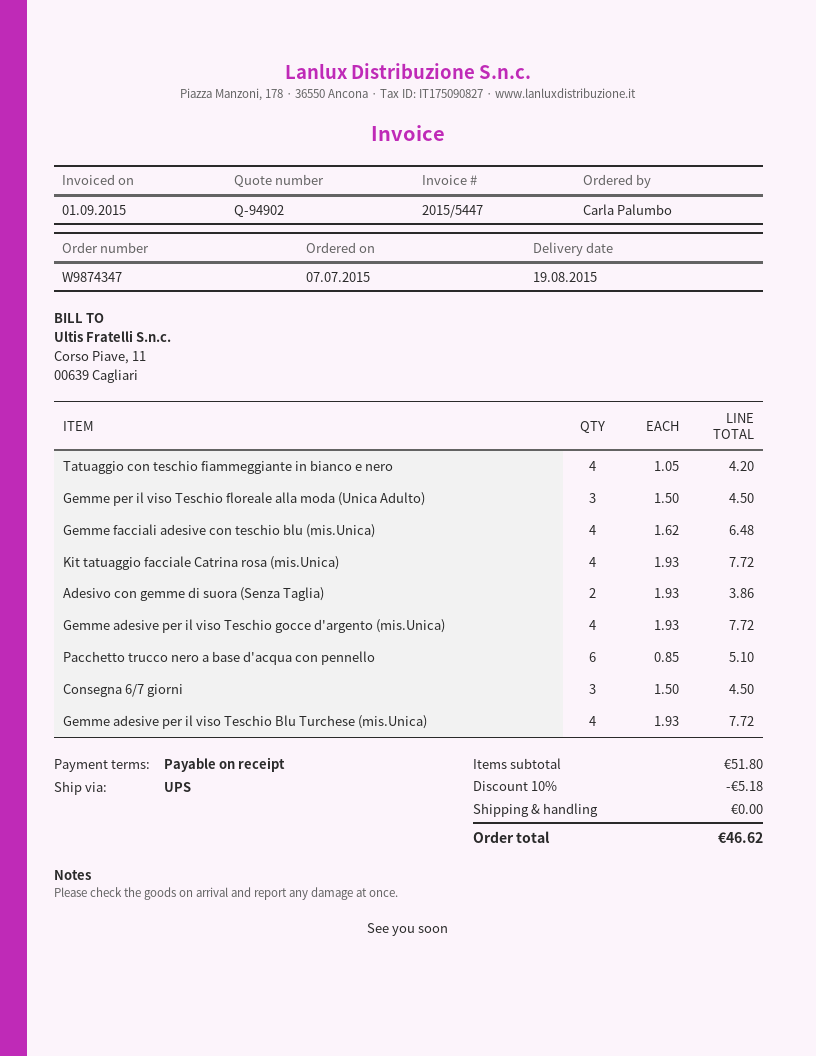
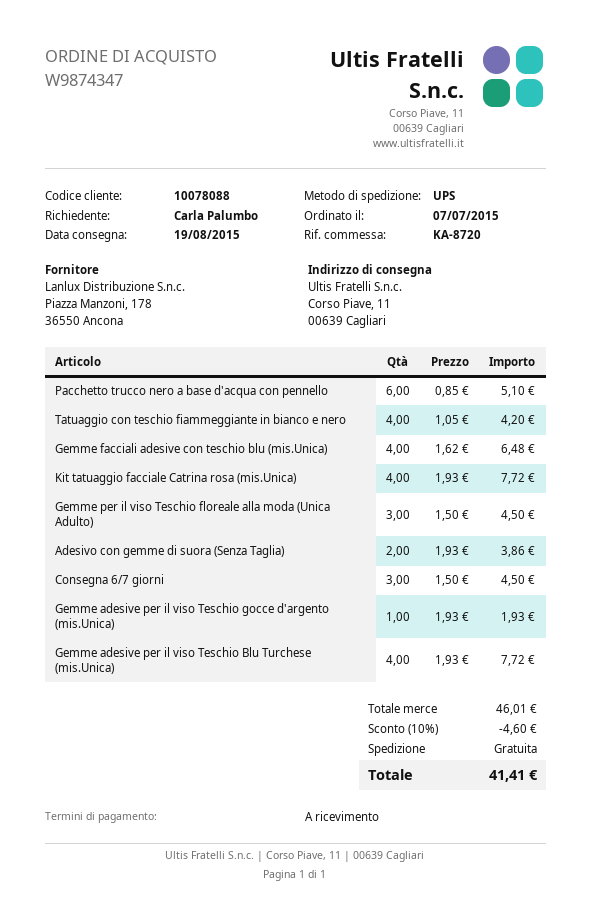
Gemme adesive per il viso Teschio gocce d'argento (mis.Unica): 4 x 1.93 = 7.72 -> 1 x 1.93 = 1.93
subtotal: 51.80 -> 46.01
discount: 10% = 5.18 -> 10% = 4.60
total: 46.62 -> 41.41

